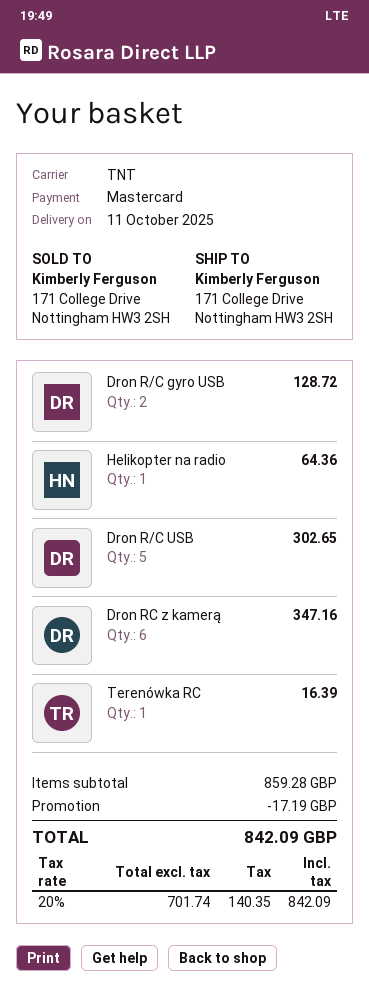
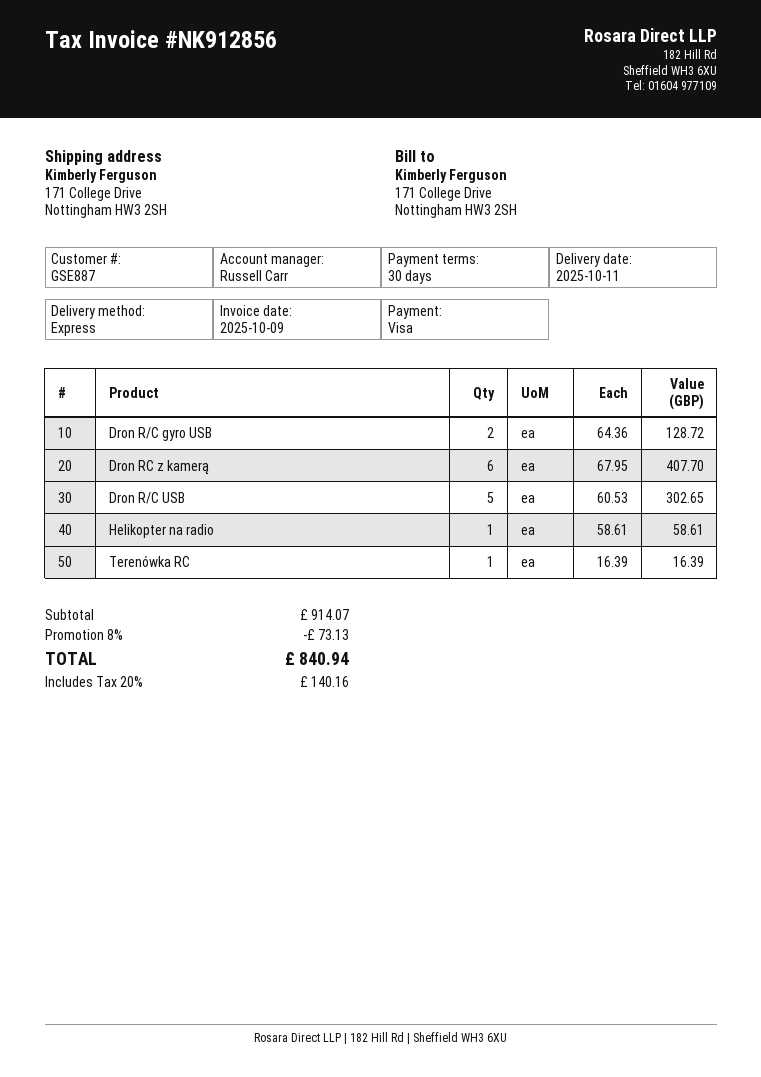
payment method: Mastercard -> Visa
shipping method: TNT -> express
Helikopter na radio: 1 for 64.36 -> 1 for 58.61
Dron RC z kamerą: 6 for 347.16 -> 6 for 407.70
subtotal: 859.28 -> 914.07
discount: 17.19 -> 73.13
tax: 20% = 140.35 -> 20% = 140.16
total: 842.09 -> 840.94

